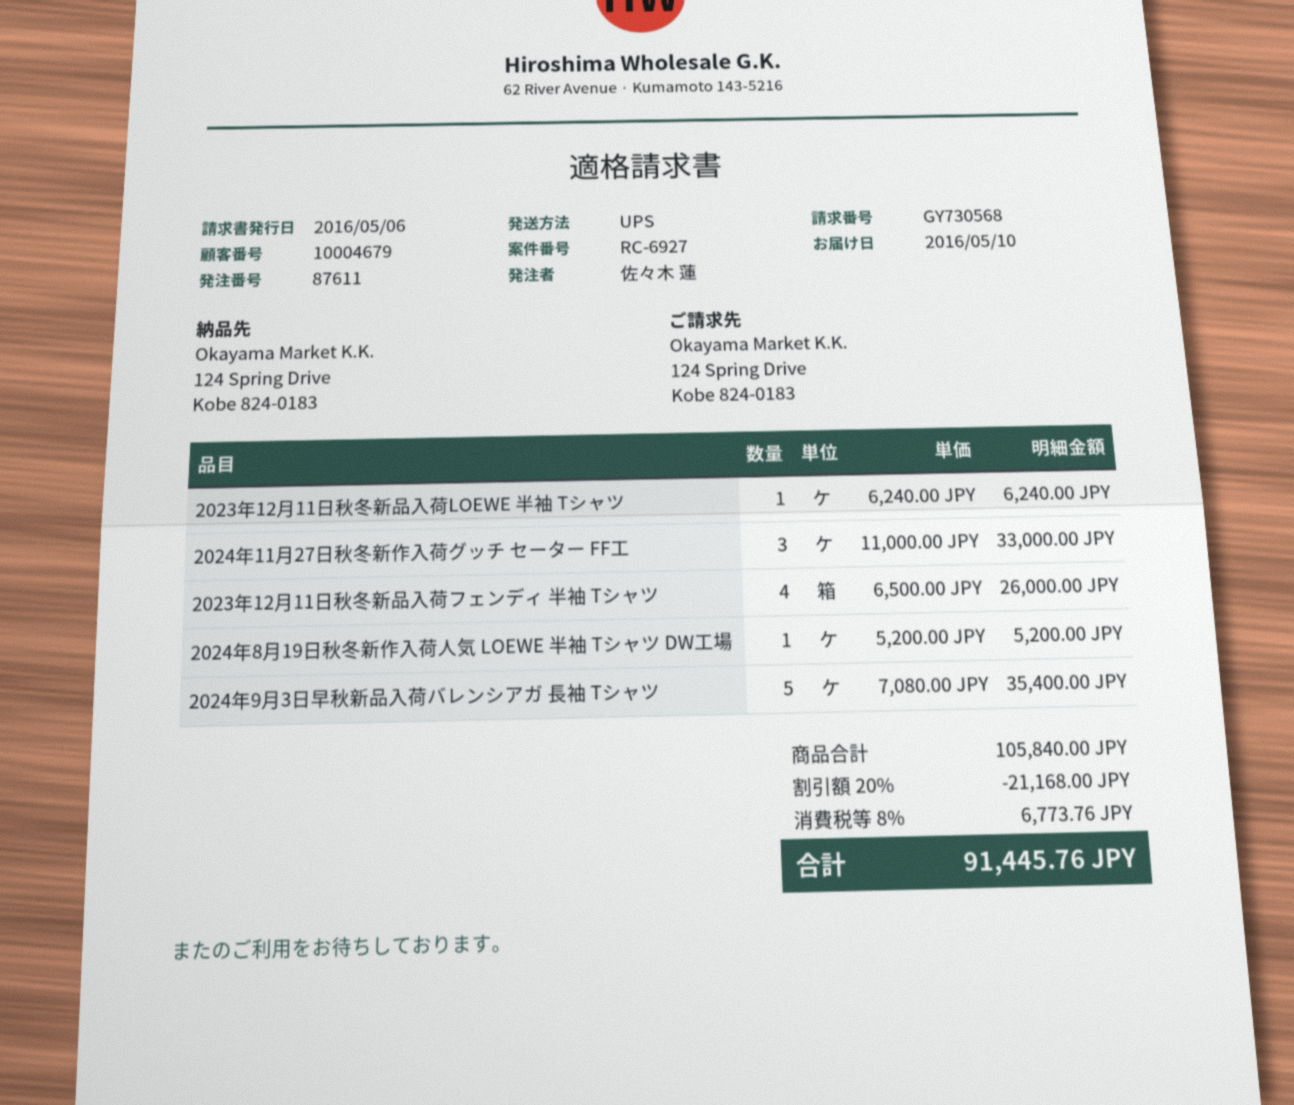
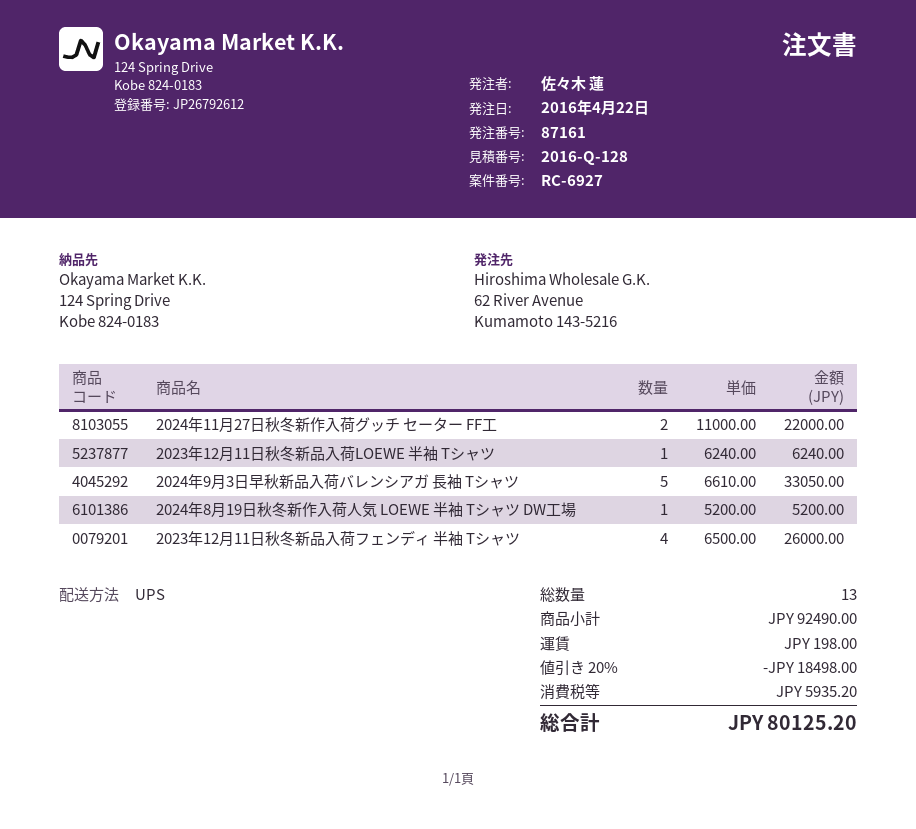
order number: 87611 -> 87161
2024年11月27日秋冬新作入荷グッチ セーター FF工: 3 x 11000.00 = 33000.00 -> 2 x 11000.00 = 22000.00
2024年9月3日早秋新品入荷バレンシアガ 長袖 Tシャツ: 5 x 7080.00 = 35400.00 -> 5 x 6610.00 = 33050.00
subtotal: 105840.00 -> 92490.00
discount: 20% = 21168.00 -> 20% = 18498.00
shipping: none -> 198.00
tax: 6773.76 -> 5935.20
total: 91445.76 -> 80125.20

